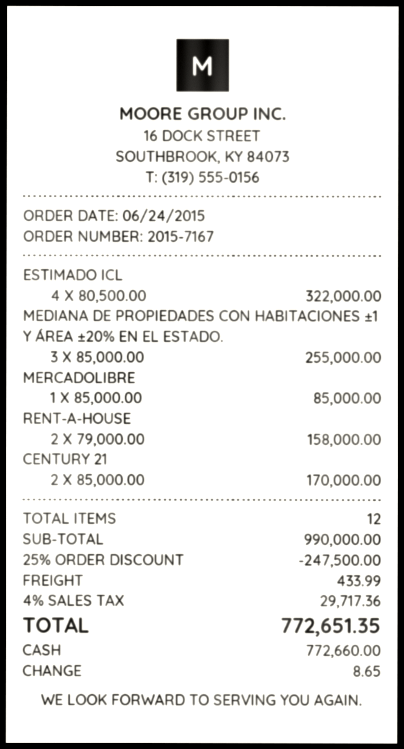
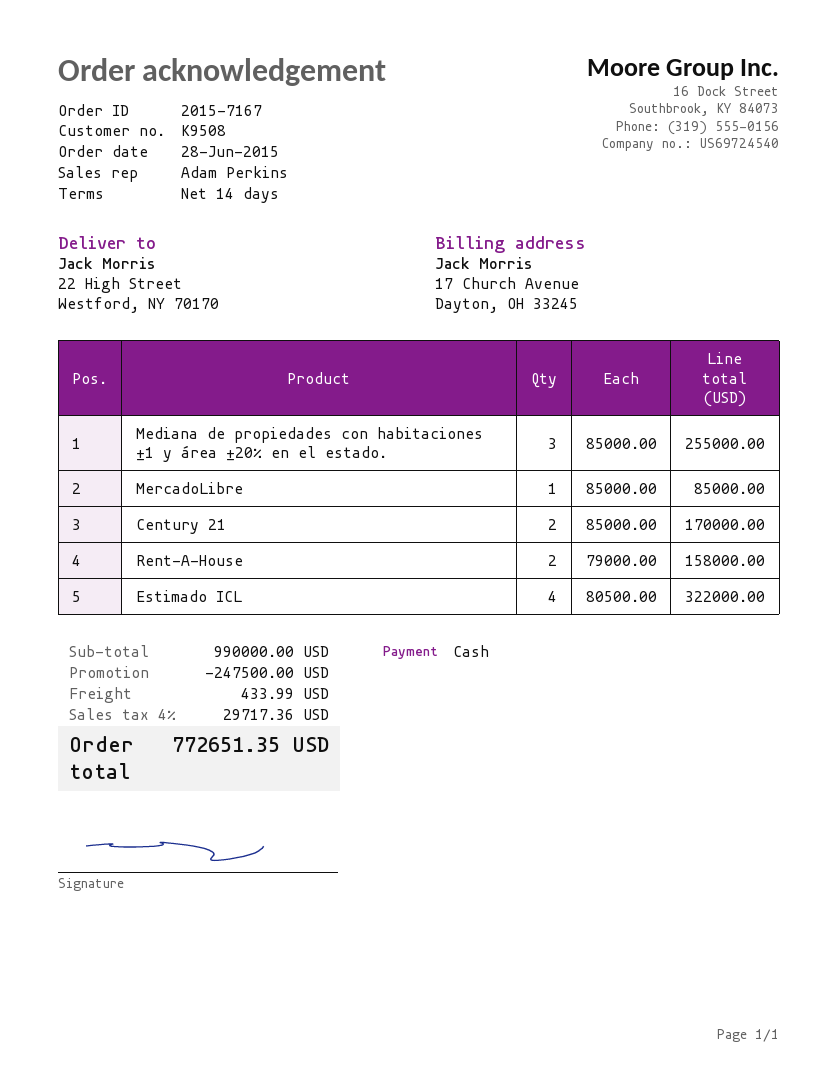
order date: 2015-06-24 -> 2015-06-28

